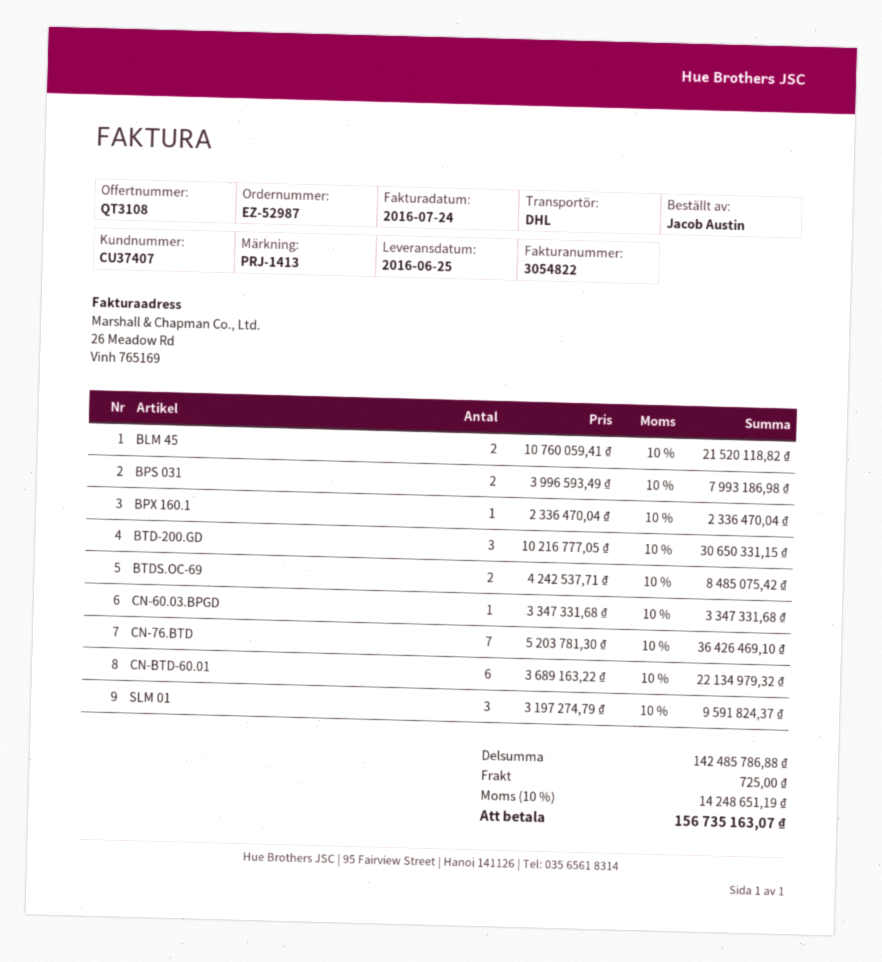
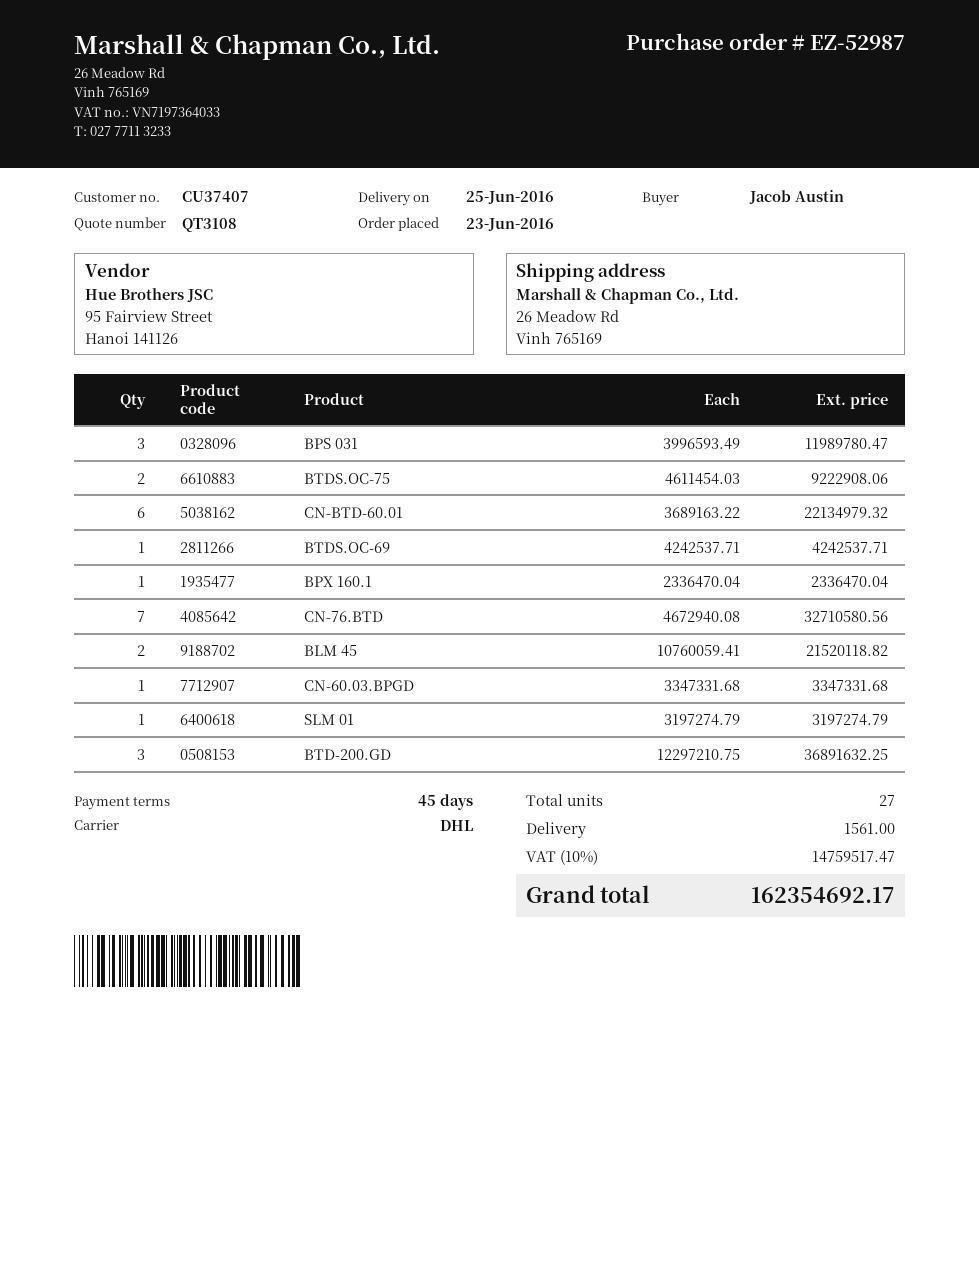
BPS 031: 2 x 3996593.49 = 7993186.98 -> 3 x 3996593.49 = 11989780.47
BTD-200.GD: 3 x 10216777.05 = 30650331.15 -> 3 x 12297210.75 = 36891632.25
BTDS.OC-69: 2 x 4242537.71 = 8485075.42 -> 1 x 4242537.71 = 4242537.71
CN-76.BTD: 7 x 5203781.30 = 36426469.10 -> 7 x 4672940.08 = 32710580.56
SLM 01: 3 x 3197274.79 = 9591824.37 -> 1 x 3197274.79 = 3197274.79
BTDS.OC-75: none -> 2 x 4611454.03 = 9222908.06
shipping: 725.00 -> 1561.00
tax: 10% = 14248651.19 -> 10% = 14759517.47
total: 156735163.07 -> 162354692.17

